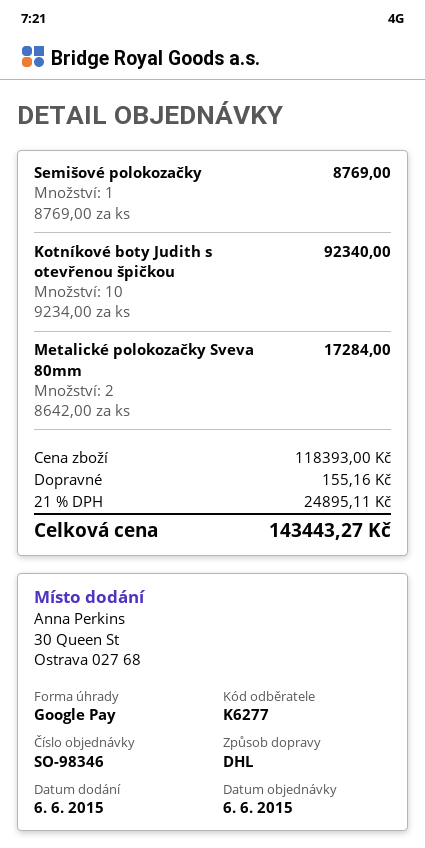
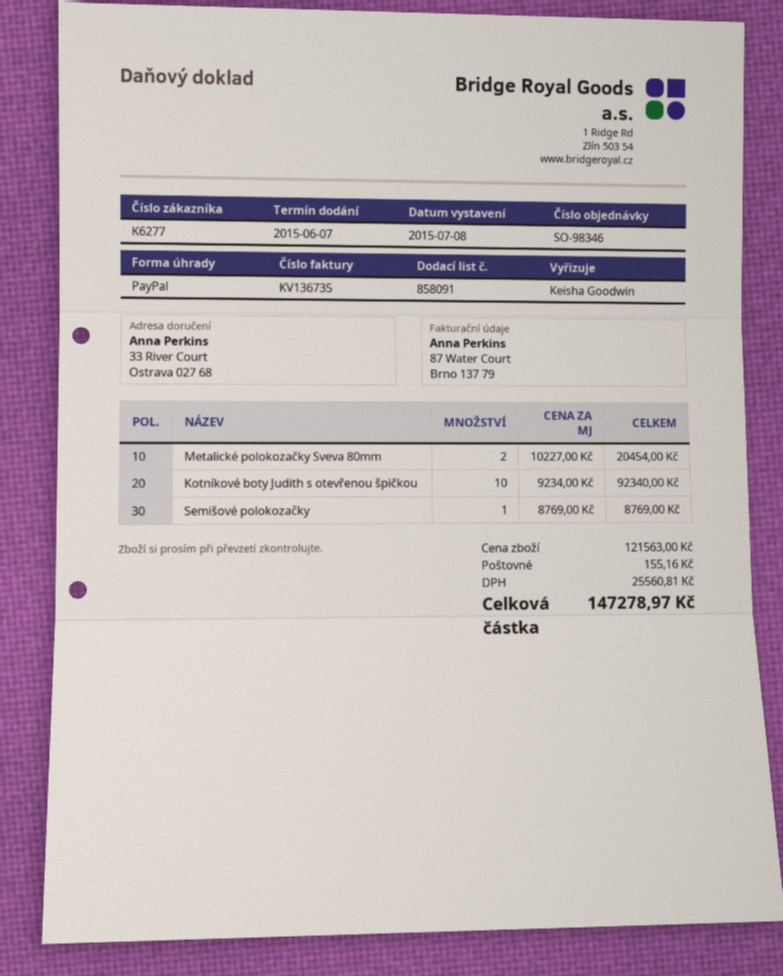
delivery date: 2015-06-06 -> 2015-06-07
payment method: Google Pay -> PayPal
ship to: 30 Queen St, Ostrava 027 68 -> 33 River Court, Ostrava 027 68
Metalické polokozačky Sveva 80mm: 2 x 8642.00 = 17284.00 -> 2 x 10227.00 = 20454.00
subtotal: 118393.00 -> 121563.00
tax: 24895.11 -> 25560.81
total: 143443.27 -> 147278.97

